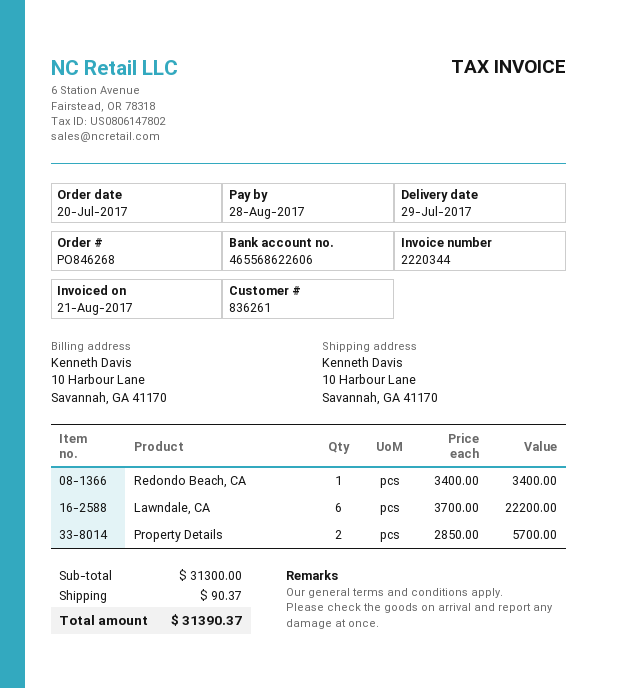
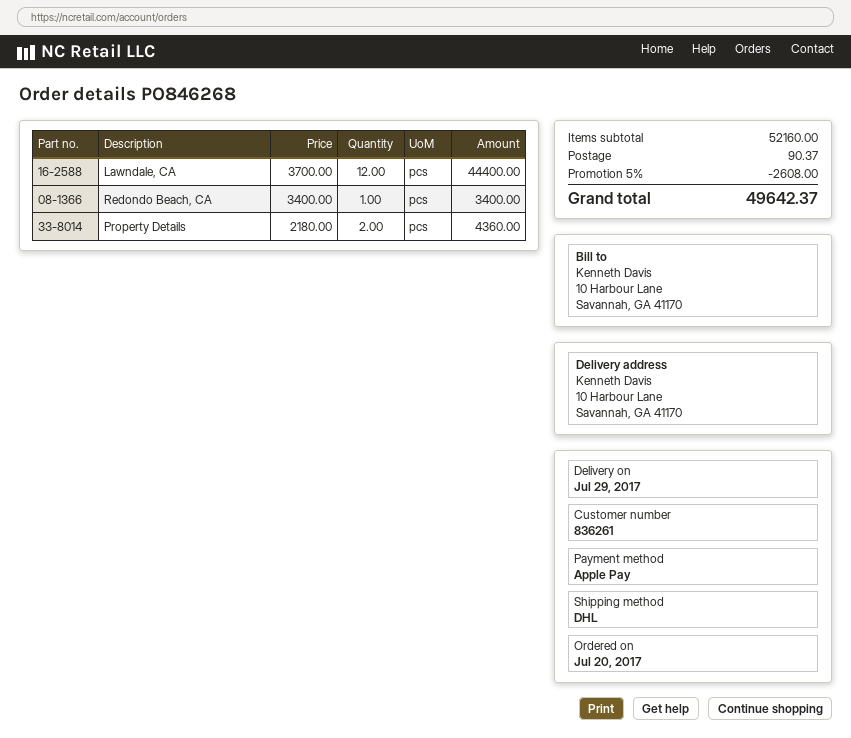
Lawndale, CA: 6 x 3700.00 = 22200.00 -> 12 x 3700.00 = 44400.00
Property Details: 2 x 2850.00 = 5700.00 -> 2 x 2180.00 = 4360.00
subtotal: 31300.00 -> 52160.00
discount: none -> 5% = 2608.00
total: 31390.37 -> 49642.37

